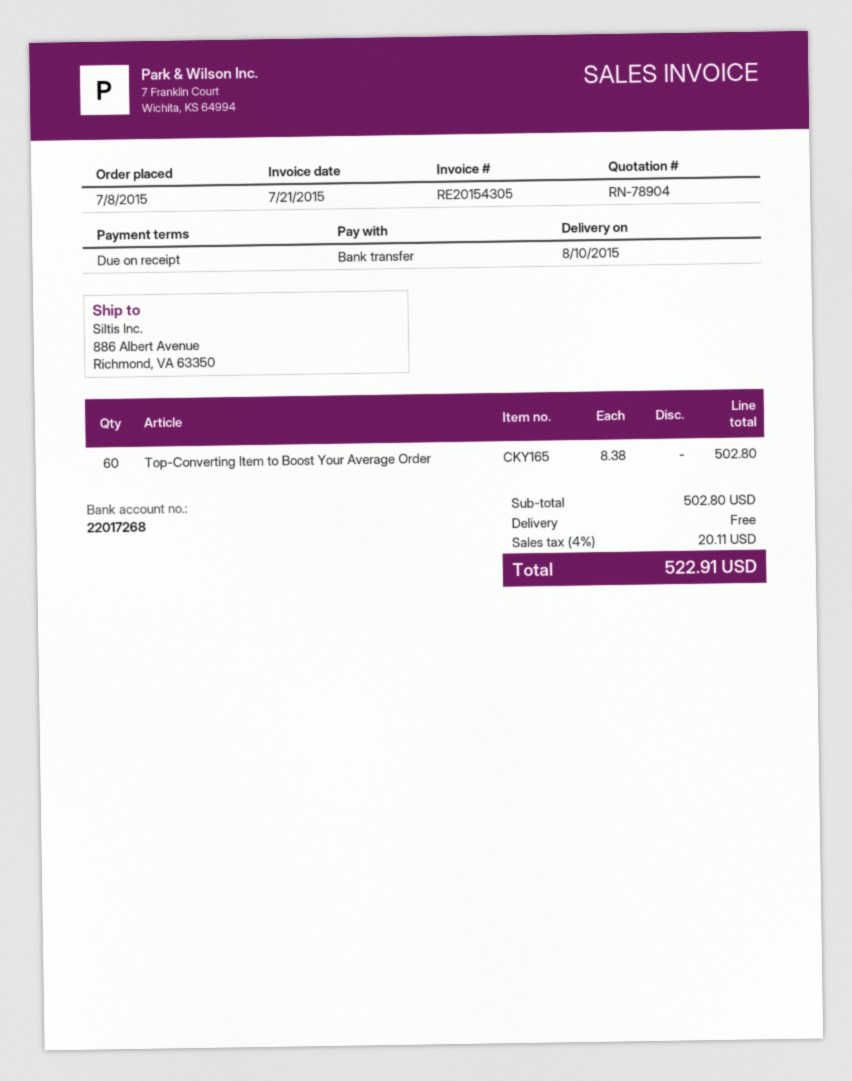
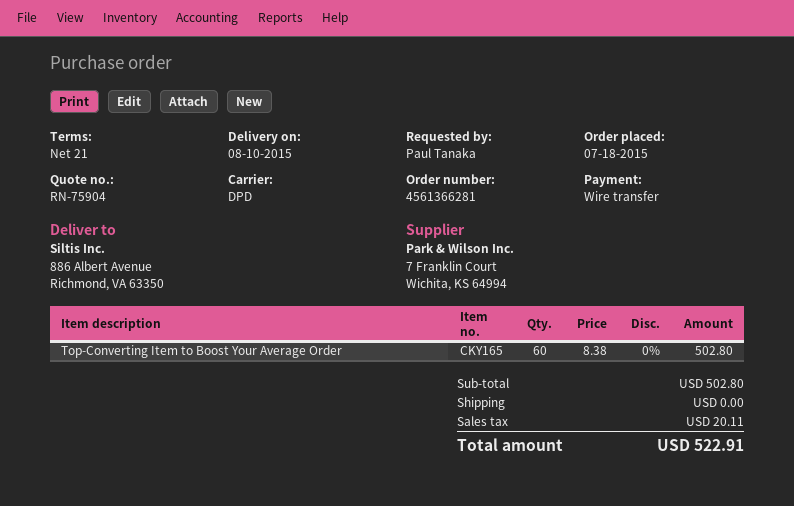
quote number: RN-78904 -> RN-75904
order date: 2015-07-08 -> 2015-07-18
payment terms: on receipt -> 21 days

